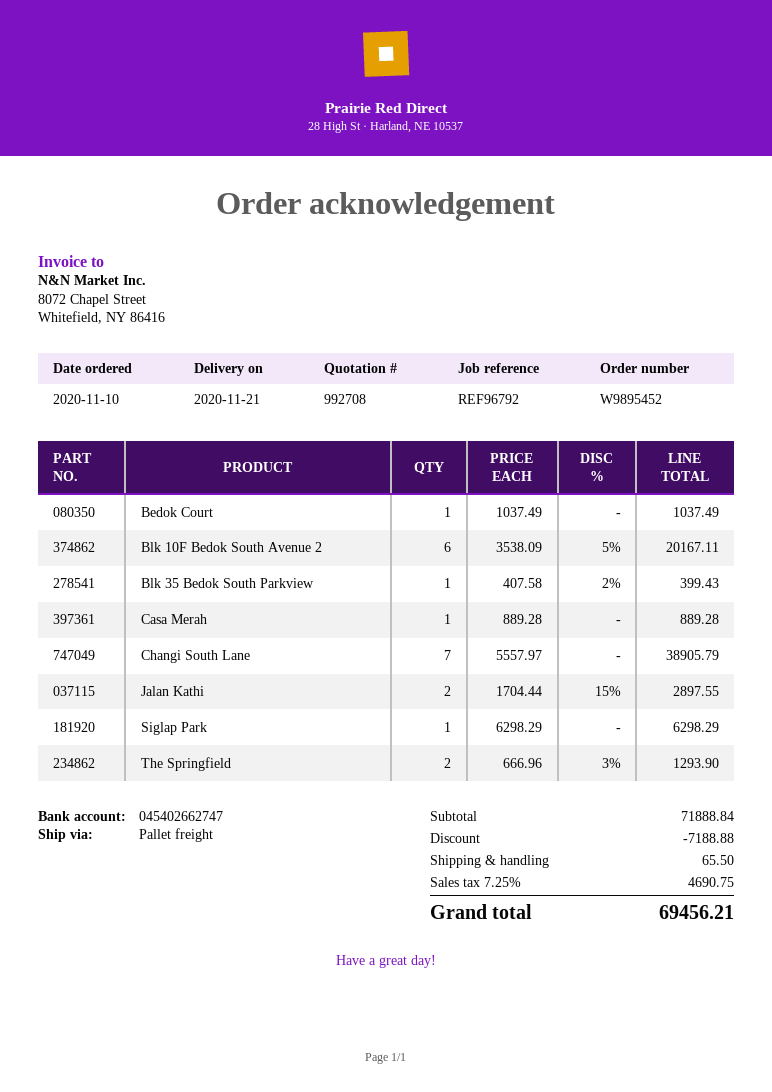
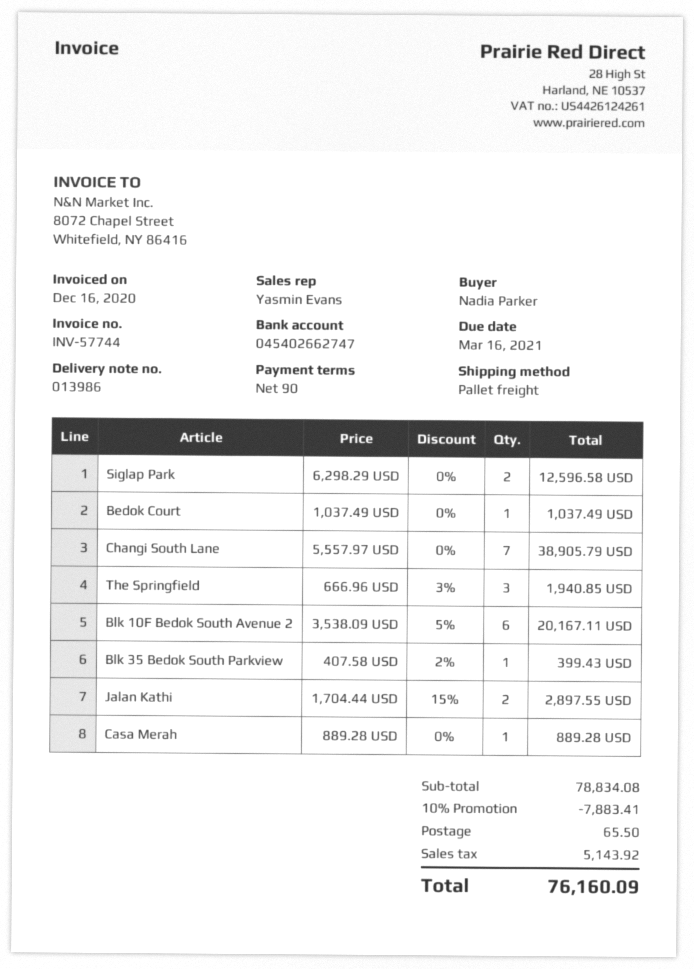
Siglap Park: 1 x 6298.29 = 6298.29 -> 2 x 6298.29 = 12596.58
The Springfield: 2 x 666.96 - 3% = 1293.90 -> 3 x 666.96 - 3% = 1940.85
subtotal: 71888.84 -> 78834.08
discount: 7188.88 -> 7883.41
tax: 4690.75 -> 5143.92
total: 69456.21 -> 76160.09

